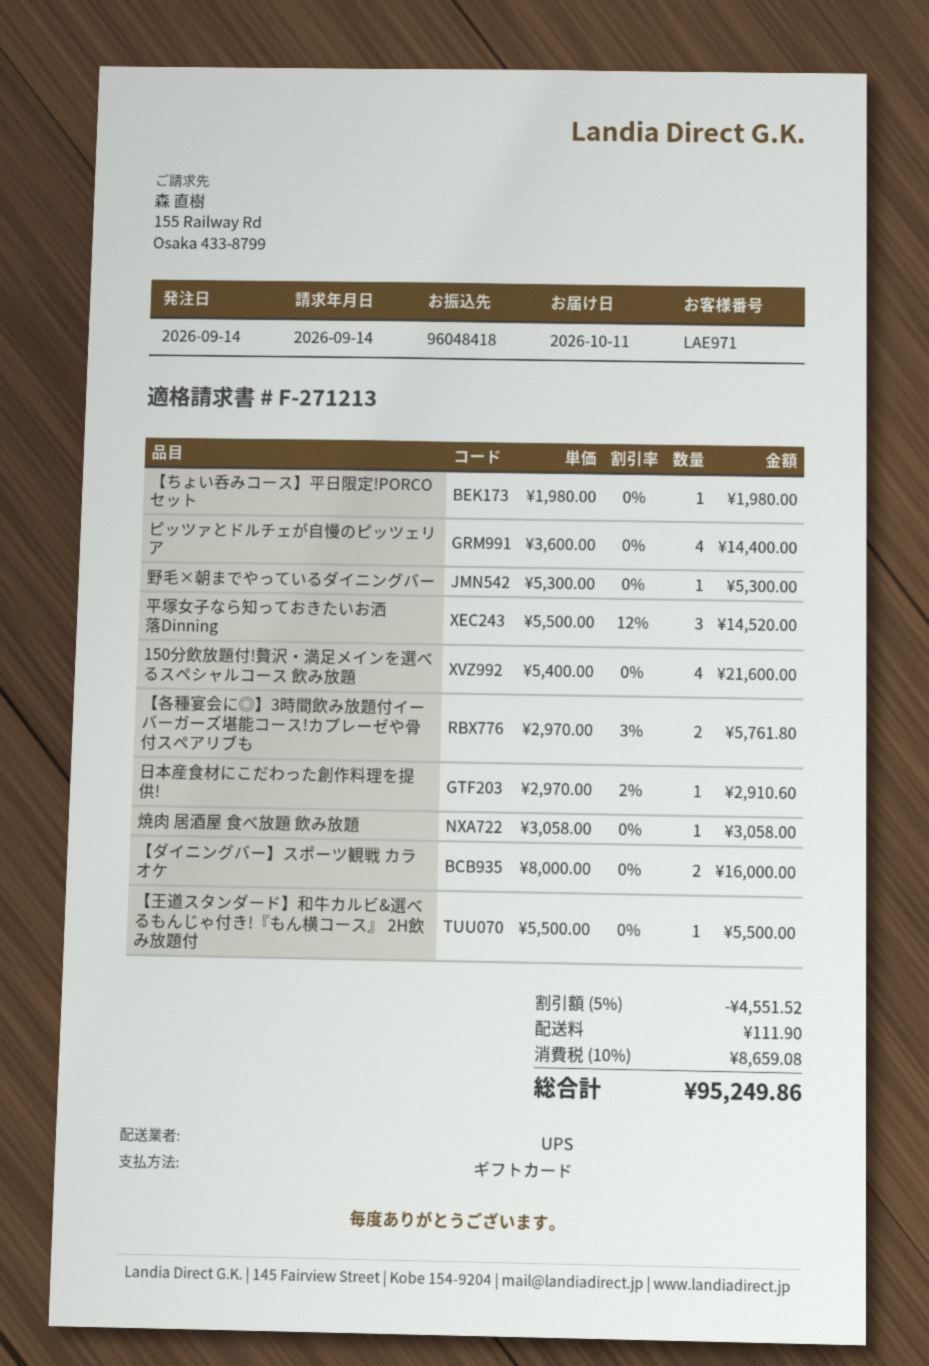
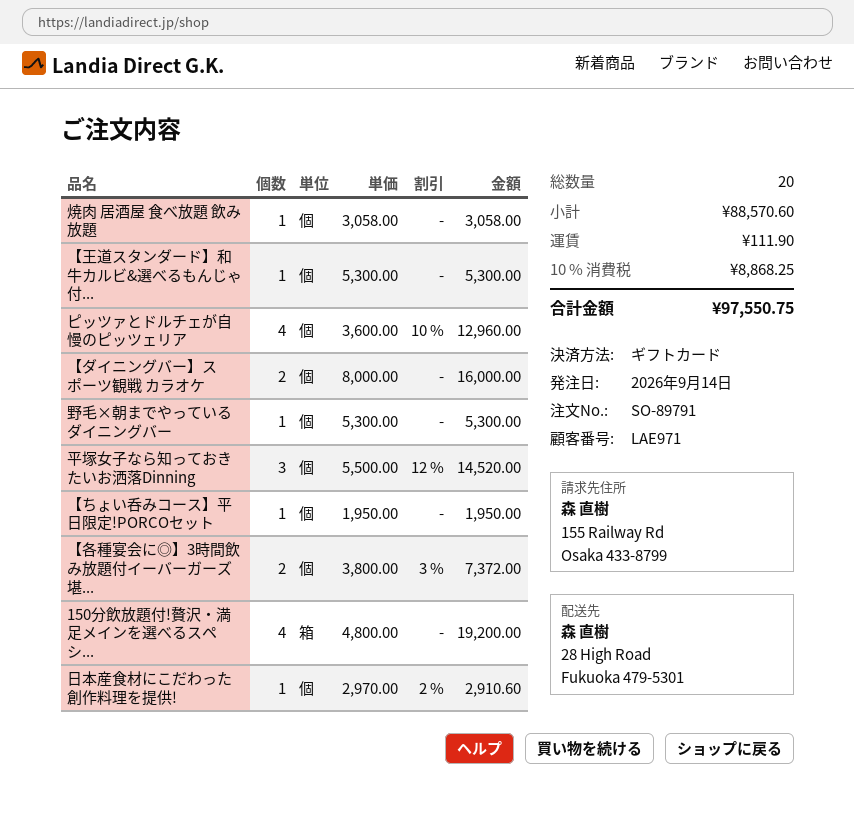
【ちょい呑みコース】平日限定!PORCOセット: 1 x 1980.00 = 1980.00 -> 1 x 1950.00 = 1950.00
ピッツァとドルチェが自慢のピッツェリア: 4 x 3600.00 = 14400.00 -> 4 x 3600.00 - 10% = 12960.00
150分飲放題付!贅沢・満足メインを選べるスペシャルコース 飲み放題: 4 x 5400.00 = 21600.00 -> 4 x 4800.00 = 19200.00
【各種宴会に◎】3時間飲み放題付イーバーガーズ堪能コース!カプレーゼや骨付スペアリブも: 2 x 2970.00 - 3% = 5761.80 -> 2 x 3800.00 - 3% = 7372.00
【王道スタンダード】和牛カルビ&選べるもんじゃ付き!『もん横コース』 2H飲み放題付: 1 x 5500.00 = 5500.00 -> 1 x 5300.00 = 5300.00
discount: 5% = 4551.52 -> none
tax: 10% = 8659.08 -> 10% = 8868.25
total: 95249.86 -> 97550.75

